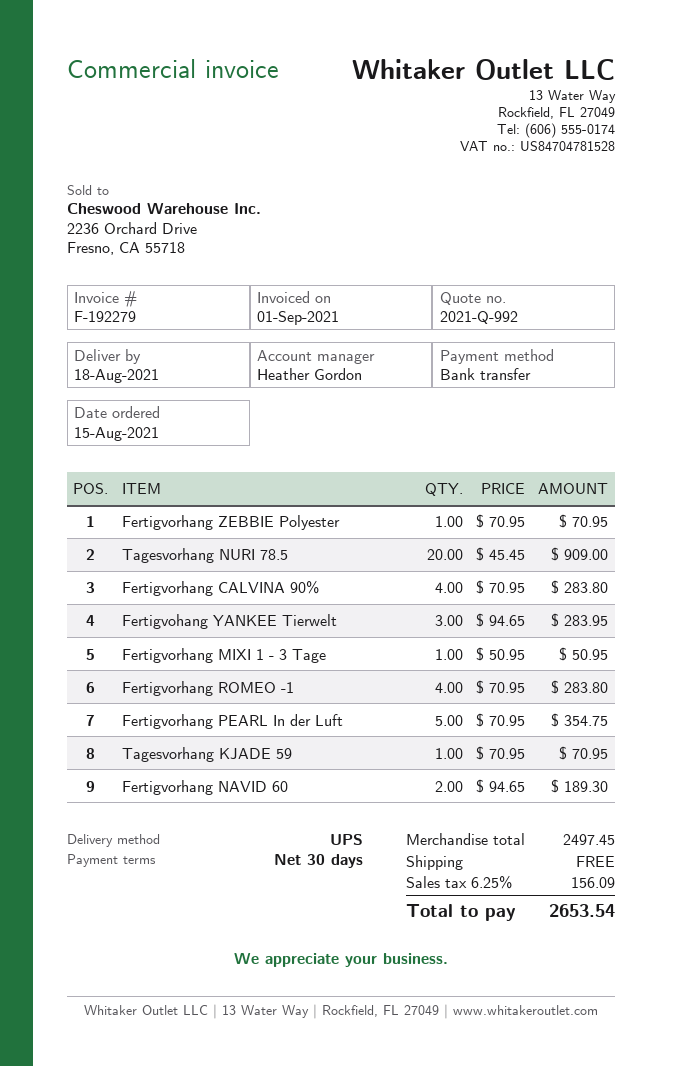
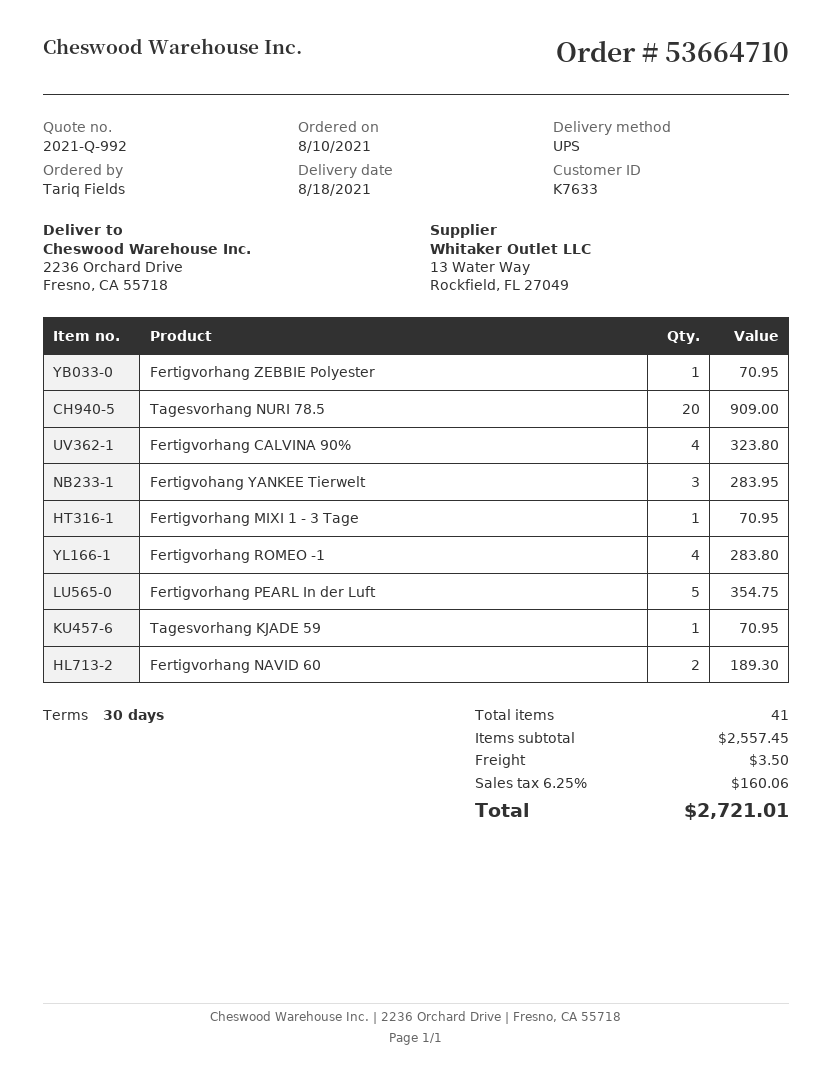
order date: 2021-08-15 -> 2021-08-10
Fertigvorhang CALVINA 90%: 4 for 283.80 -> 4 for 323.80
Fertigvorhang MIXI 1 - 3 Tage: 1 for 50.95 -> 1 for 70.95
subtotal: 2497.45 -> 2557.45
shipping: 0.00 -> 3.50
tax: 6.25% = 156.09 -> 6.25% = 160.06
total: 2653.54 -> 2721.01

